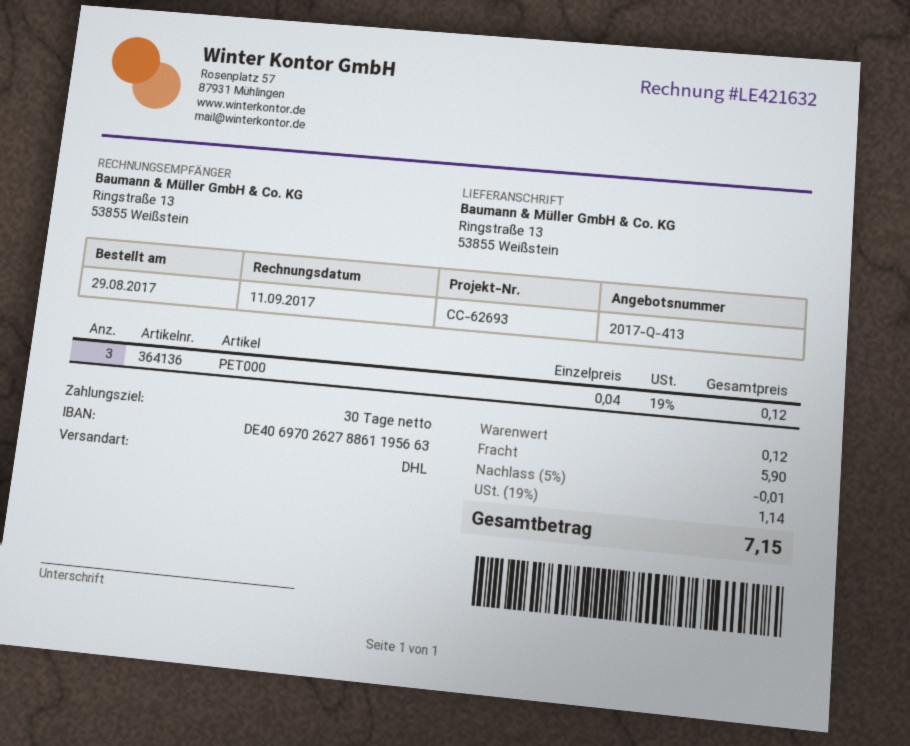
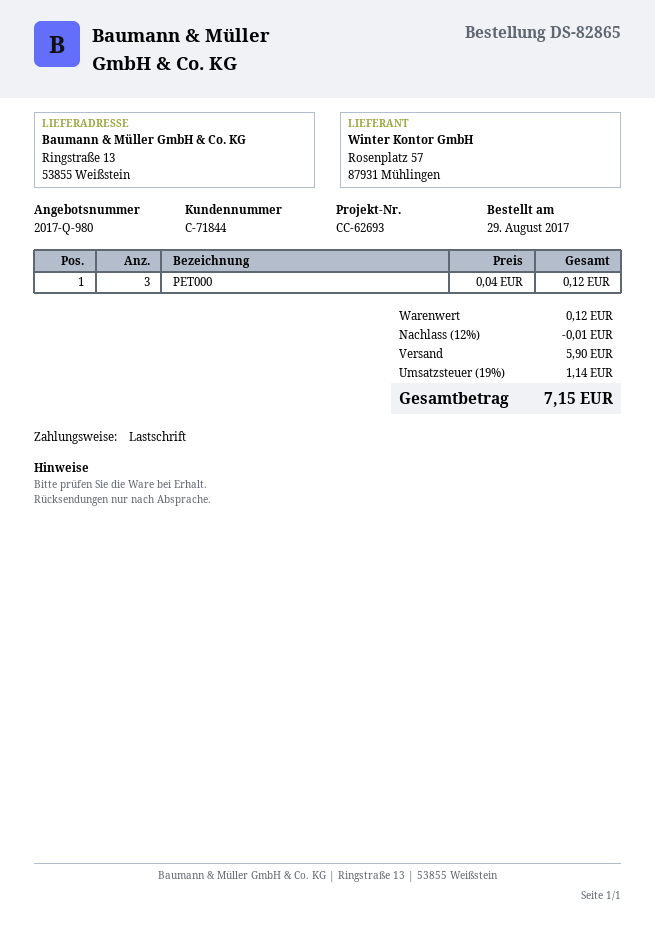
quote number: 2017-Q-413 -> 2017-Q-980
discount: 5% = 0.01 -> 12% = 0.01

